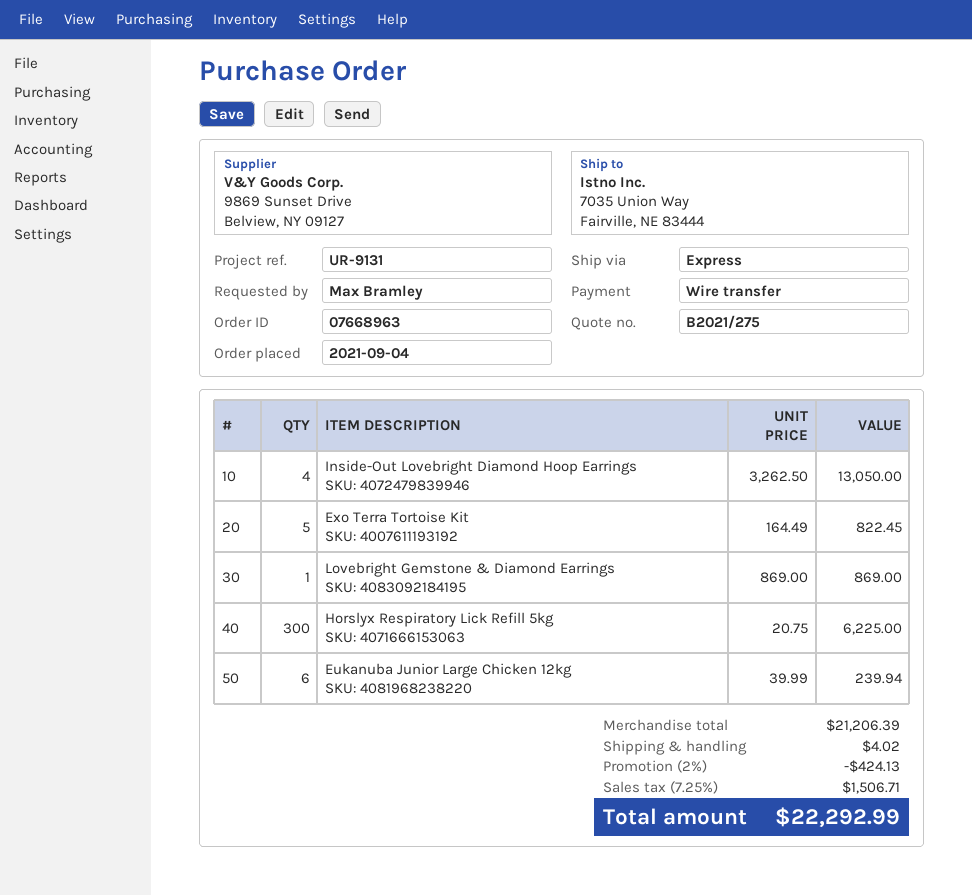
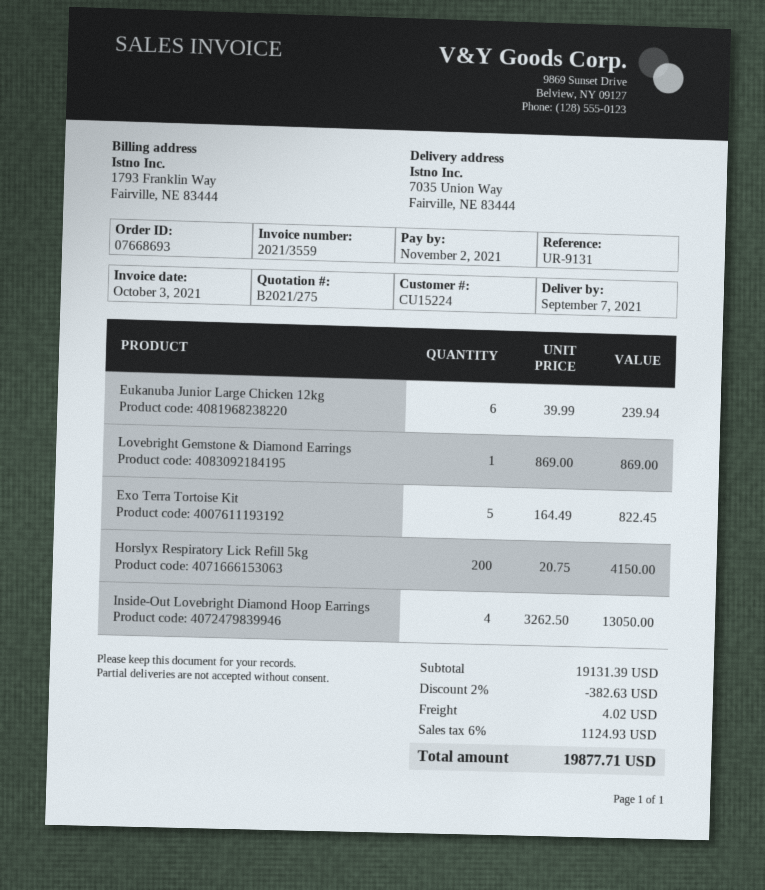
order number: 07668963 -> 07668693
Horslyx Respiratory Lick Refill 5kg: 300 x 20.75 = 6225.00 -> 200 x 20.75 = 4150.00
subtotal: 21206.39 -> 19131.39
discount: 2% = 424.13 -> 2% = 382.63
tax: 7.25% = 1506.71 -> 6% = 1124.93
total: 22292.99 -> 19877.71

